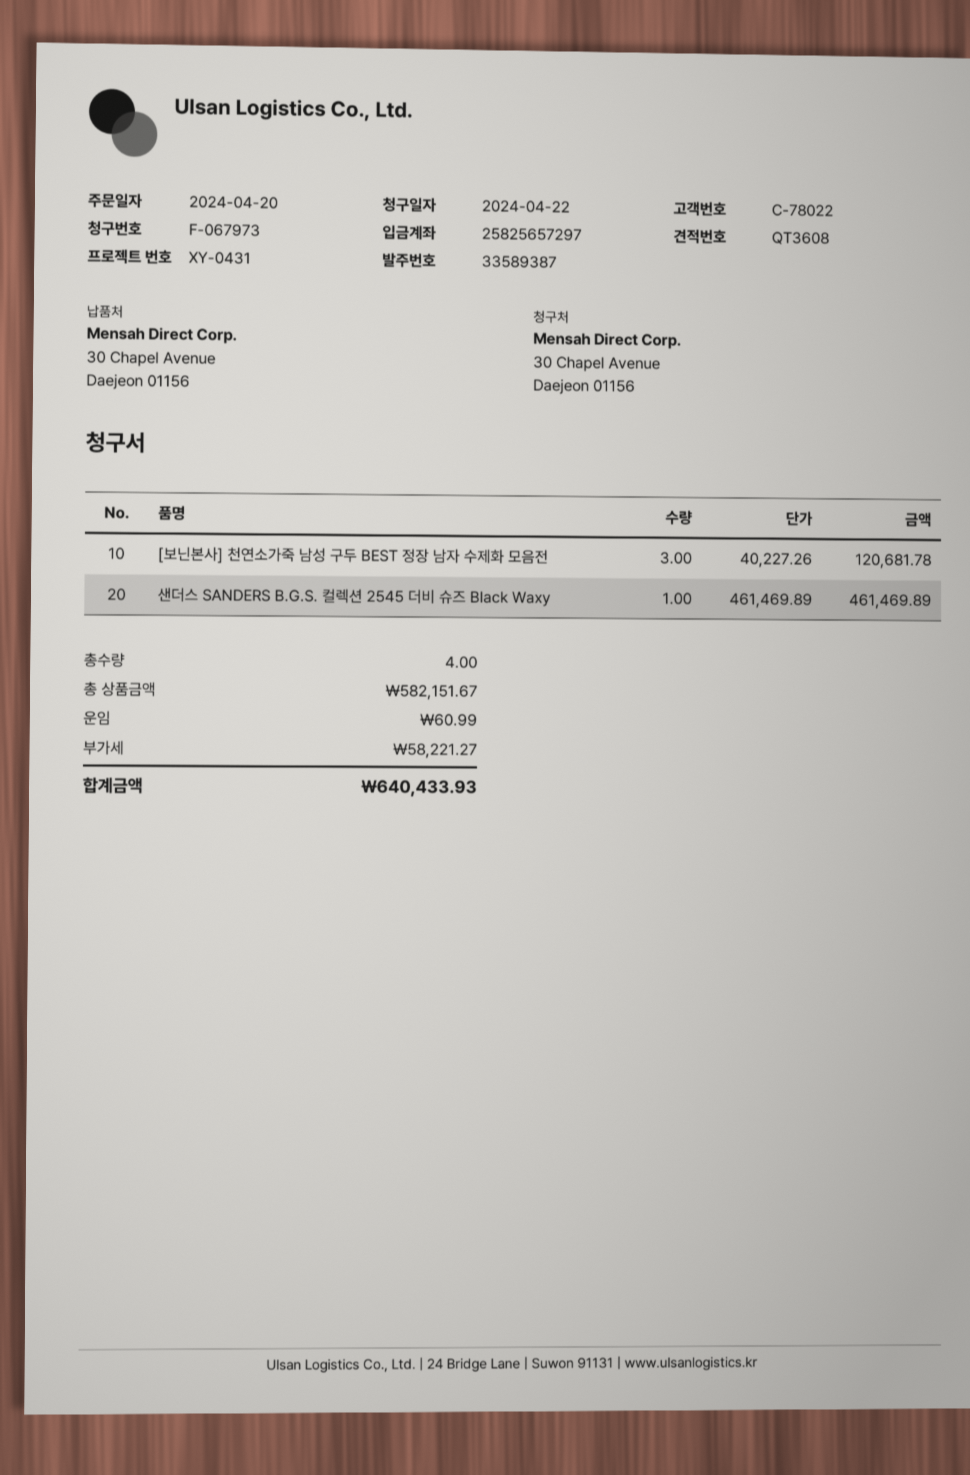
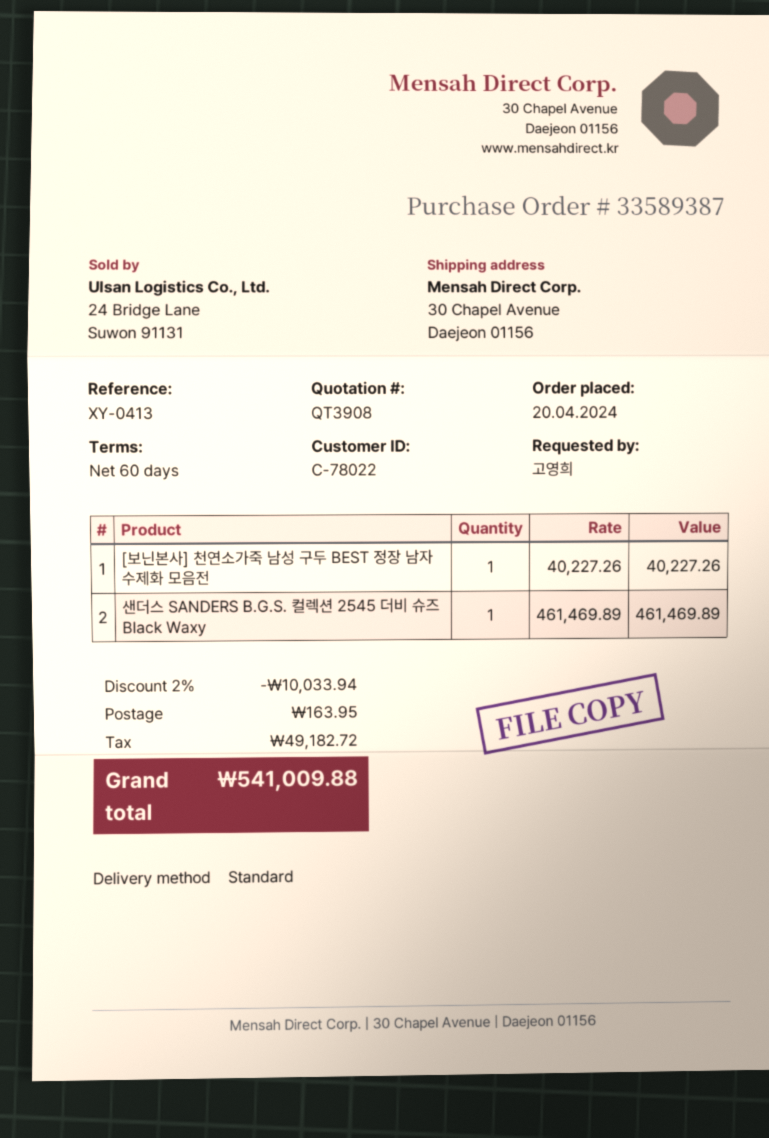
quote number: QT3608 -> QT3908
reference: XY-0431 -> XY-0413
[보닌본사] 천연소가죽 남성 구두 BEST 정장 남자 수제화 모음전: 3 x 40227.26 = 120681.78 -> 1 x 40227.26 = 40227.26
discount: none -> 2% = 10033.94
shipping: 60.99 -> 163.95
tax: 58221.27 -> 49182.72
total: 640433.93 -> 541009.88

